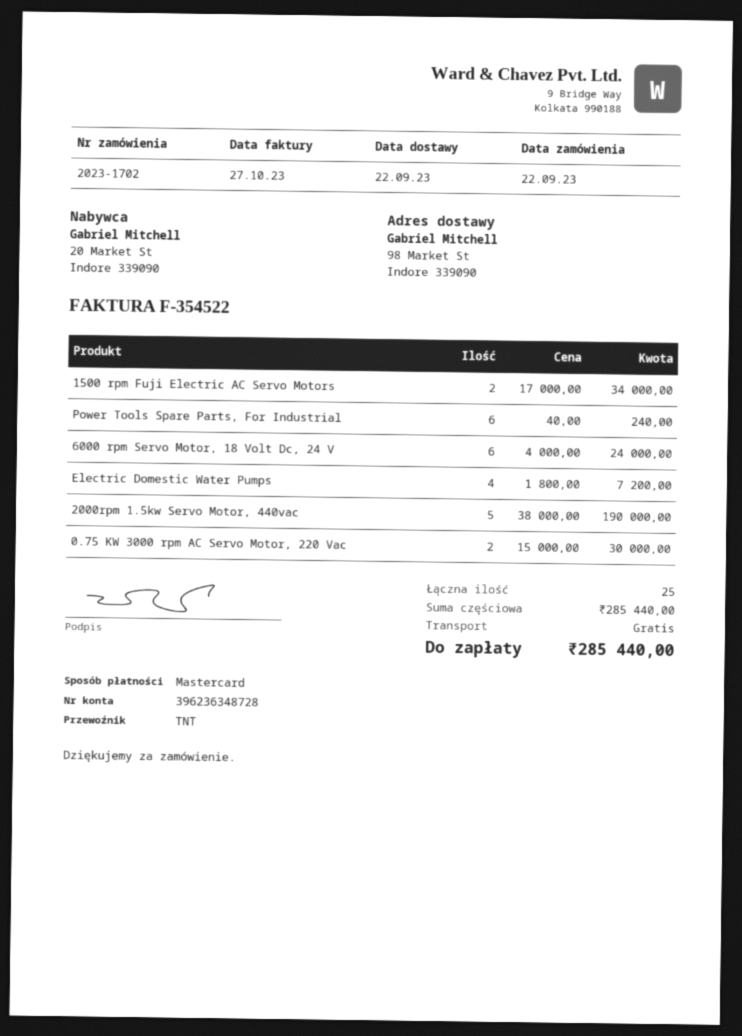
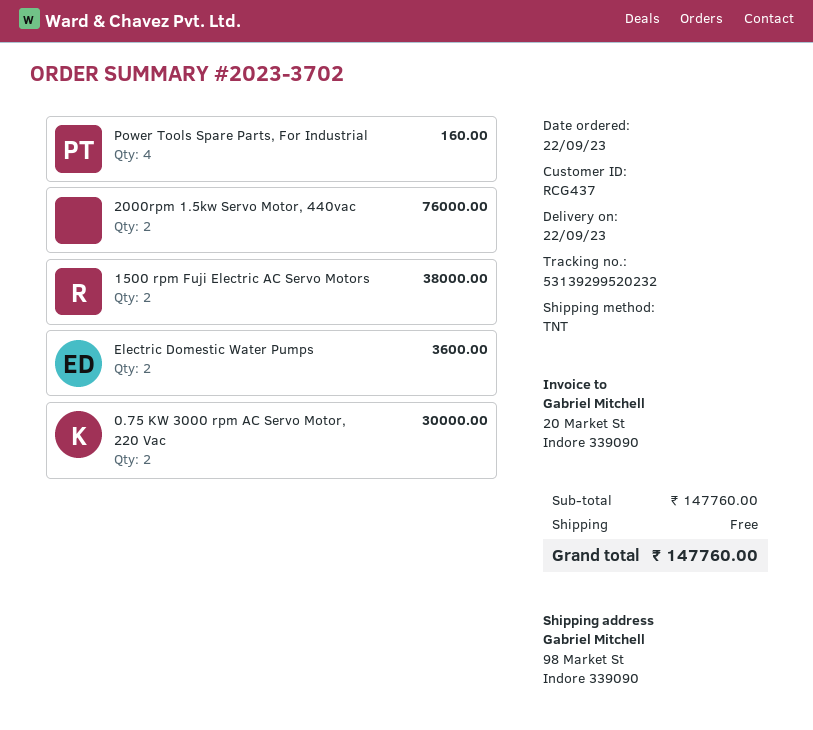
order number: 2023-1702 -> 2023-3702
1500 rpm Fuji Electric AC Servo Motors: 2 for 34000.00 -> 2 for 38000.00
Power Tools Spare Parts, For Industrial: 6 for 240.00 -> 4 for 160.00
6000 rpm Servo Motor, 18 Volt Dc, 24 V: 6 for 24000.00 -> none
Electric Domestic Water Pumps: 4 for 7200.00 -> 2 for 3600.00
2000rpm 1.5kw Servo Motor, 440vac: 5 for 190000.00 -> 2 for 76000.00
subtotal: 285440.00 -> 147760.00
total: 285440.00 -> 147760.00

